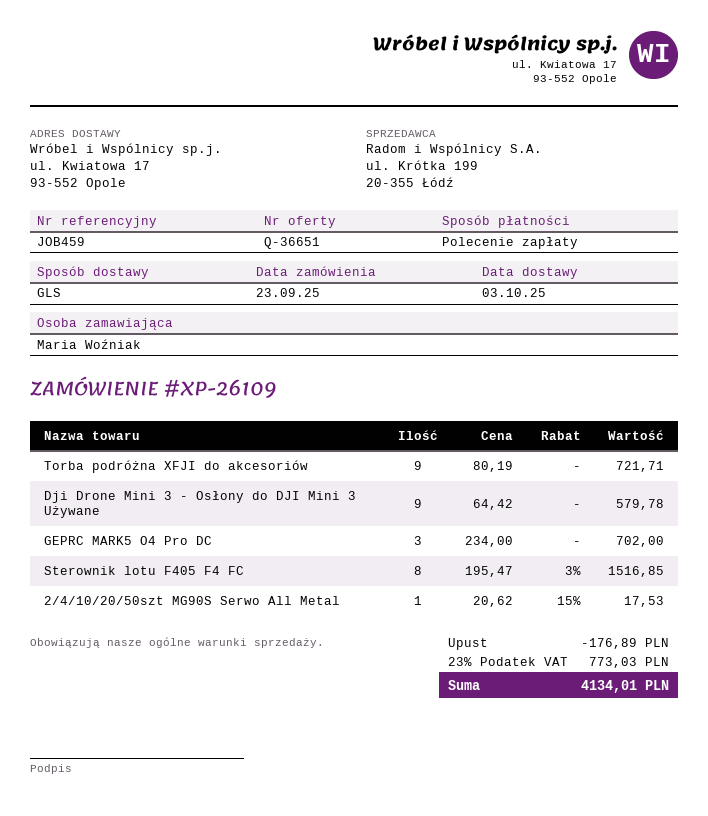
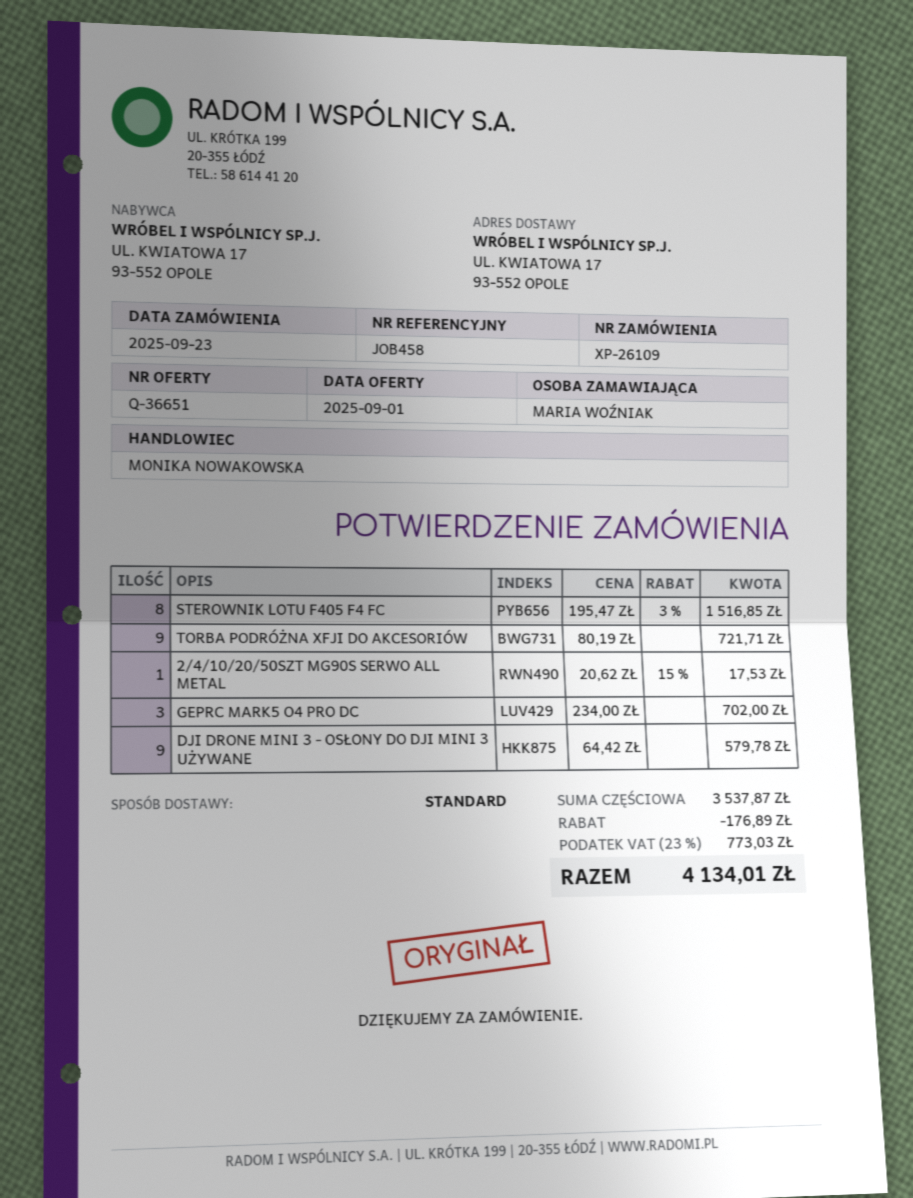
reference: JOB459 -> JOB458
shipping method: GLS -> standard

